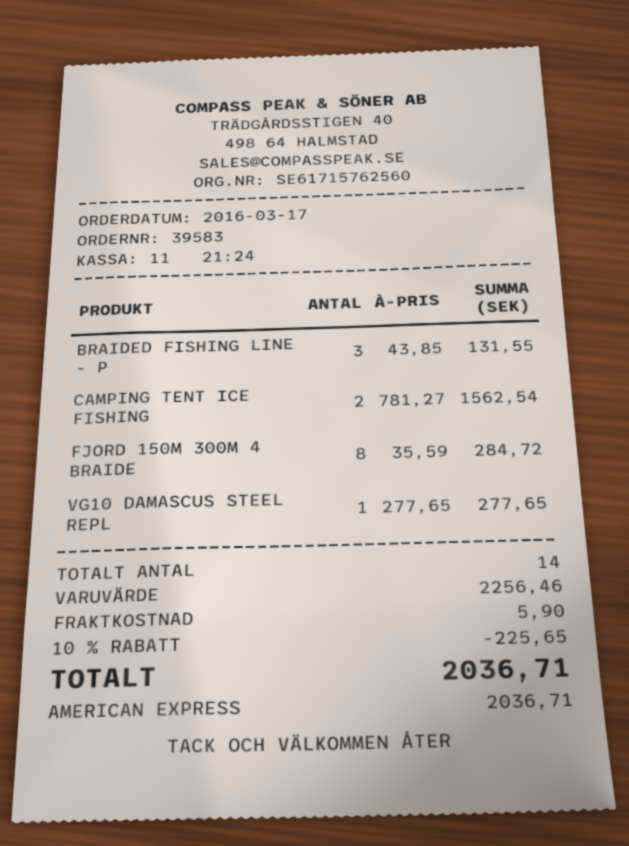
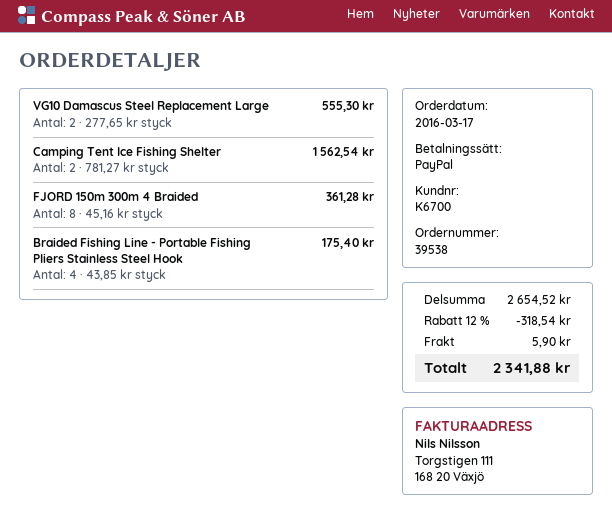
order number: 39583 -> 39538
payment method: American Express -> PayPal
BRAIDED FISHING LINE - P: 3 x 43.85 = 131.55 -> 4 x 43.85 = 175.40
FJORD 150M 300M 4 BRAIDE: 8 x 35.59 = 284.72 -> 8 x 45.16 = 361.28
VG10 DAMASCUS STEEL REPL: 1 x 277.65 = 277.65 -> 2 x 277.65 = 555.30
subtotal: 2256.46 -> 2654.52
discount: 10% = 225.65 -> 12% = 318.54
total: 2036.71 -> 2341.88

